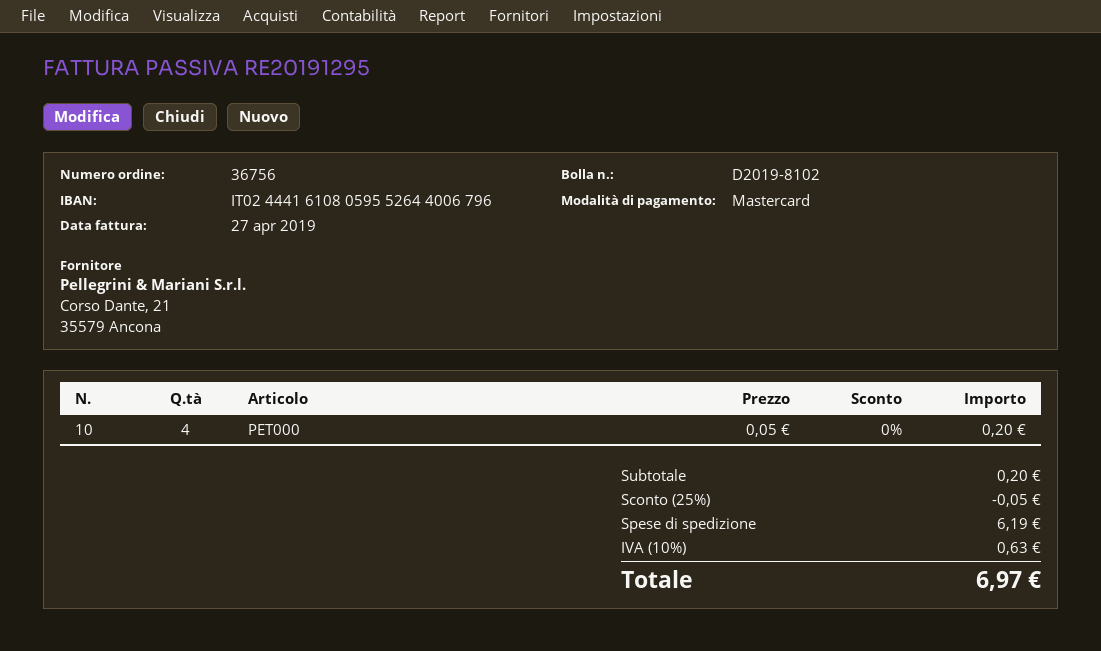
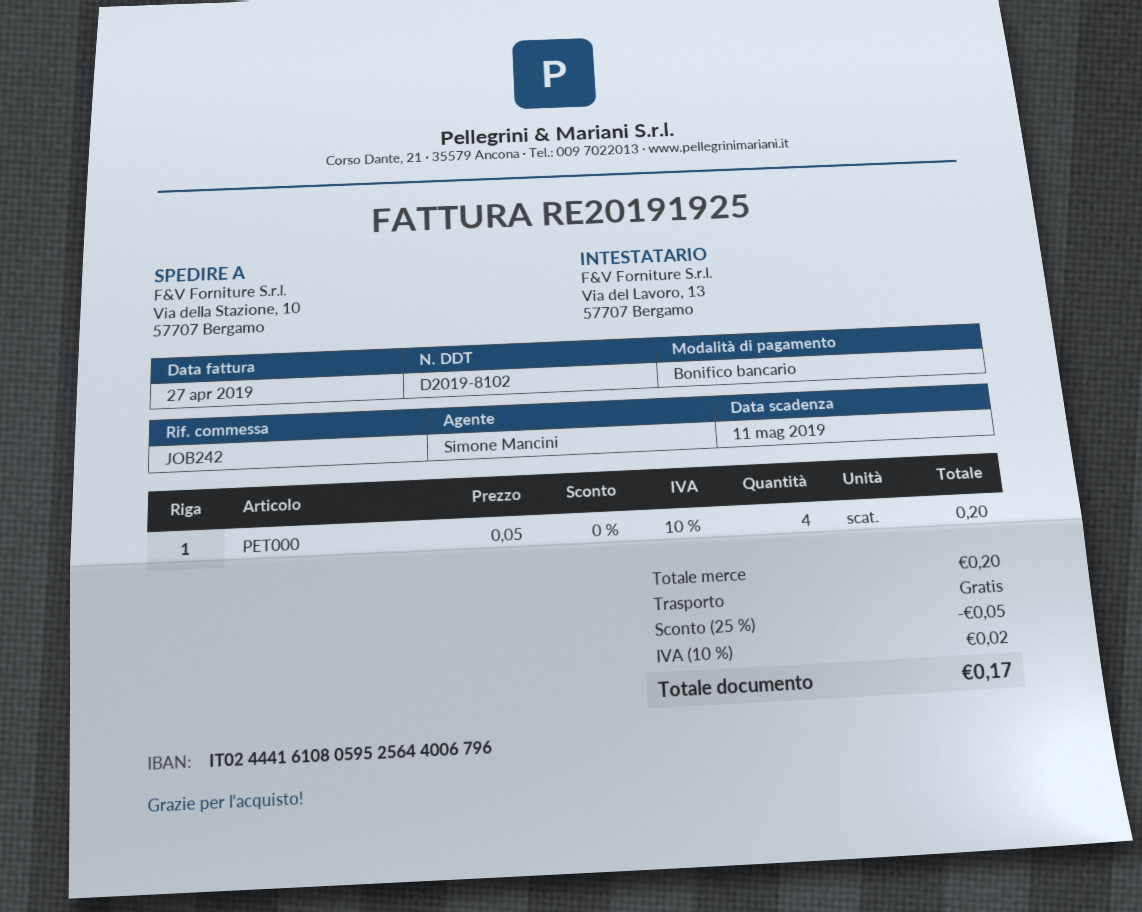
invoice number: RE20191295 -> RE20191925
payment method: Mastercard -> bank transfer
bank account: IT0244416108059552644006796 -> IT0244416108059525644006796
shipping: 6.19 -> 0.00
tax: 10% = 0.63 -> 10% = 0.02
total: 6.97 -> 0.17

